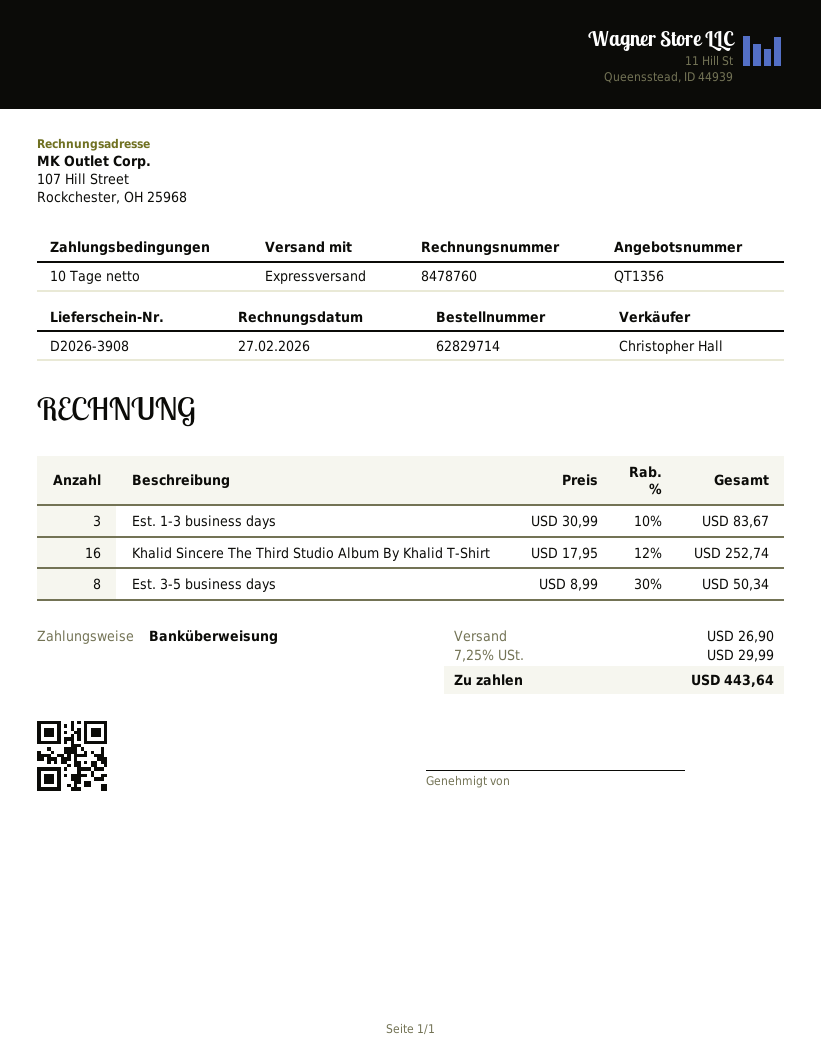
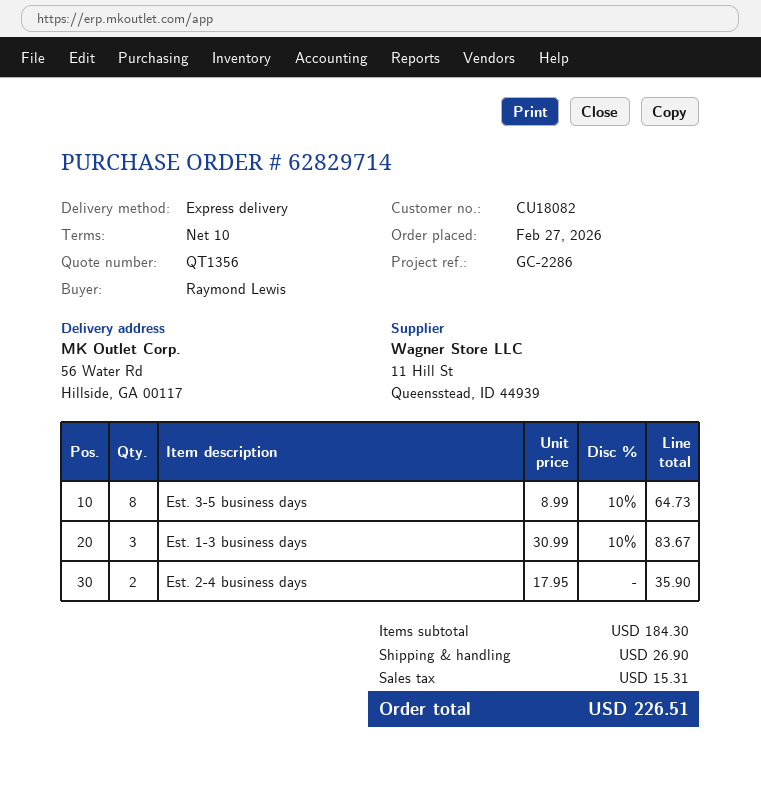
Khalid Sincere The Third Studio Album By Khalid T-Shirt: 16 x 17.95 - 12% = 252.74 -> none
Est. 3-5 business days: 8 x 8.99 - 30% = 50.34 -> 8 x 8.99 - 10% = 64.73
Est. 2-4 business days: none -> 2 x 17.95 = 35.90
tax: 29.99 -> 15.31
total: 443.64 -> 226.51

